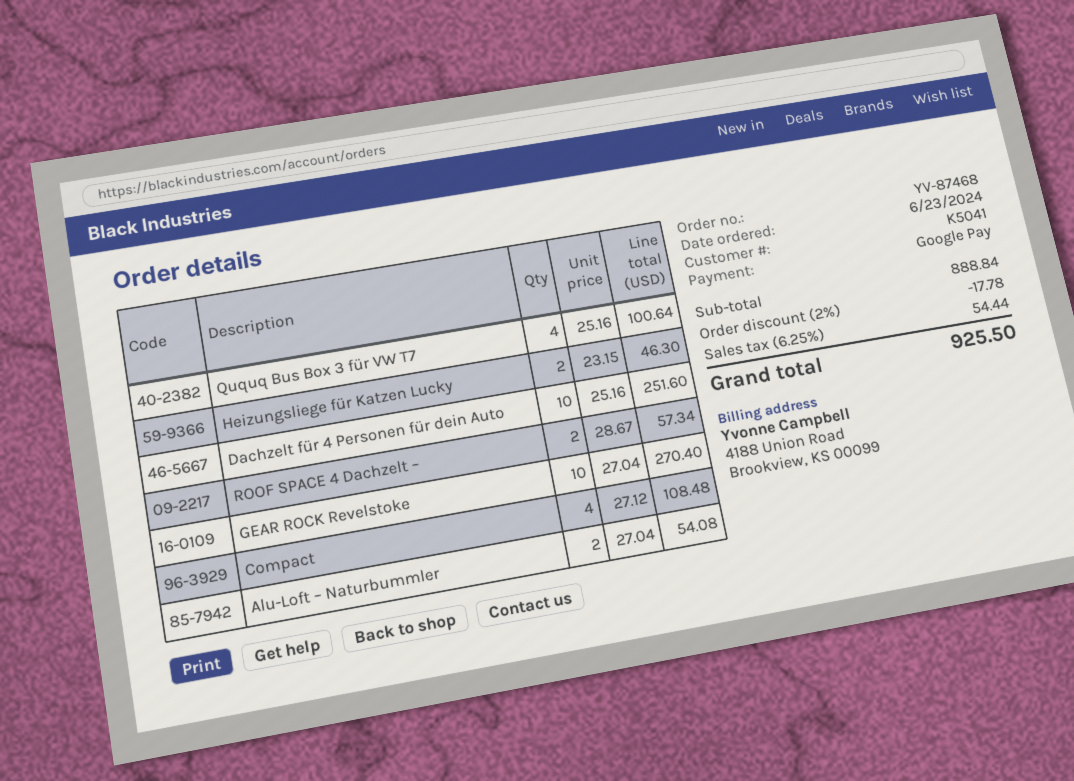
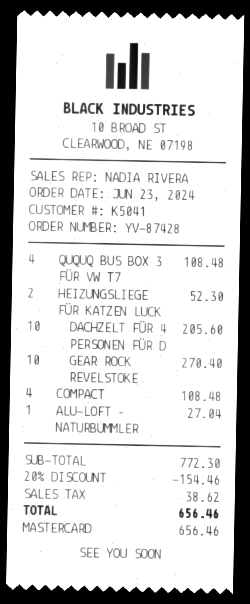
order number: YV-87468 -> YV-87428
payment method: Google Pay -> Mastercard
Ququq Bus Box 3 für VW T7: 4 for 100.64 -> 4 for 108.48
Heizungsliege für Katzen Lucky: 2 for 46.30 -> 2 for 52.30
Dachzelt für 4 Personen für dein Auto: 10 for 251.60 -> 10 for 205.60
ROOF SPACE 4 Dachzelt –: 2 for 57.34 -> none
Alu-Loft – Naturbummler: 2 for 54.08 -> 1 for 27.04
subtotal: 888.84 -> 772.30
discount: 2% = 17.78 -> 20% = 154.46
tax: 54.44 -> 38.62
total: 925.50 -> 656.46

